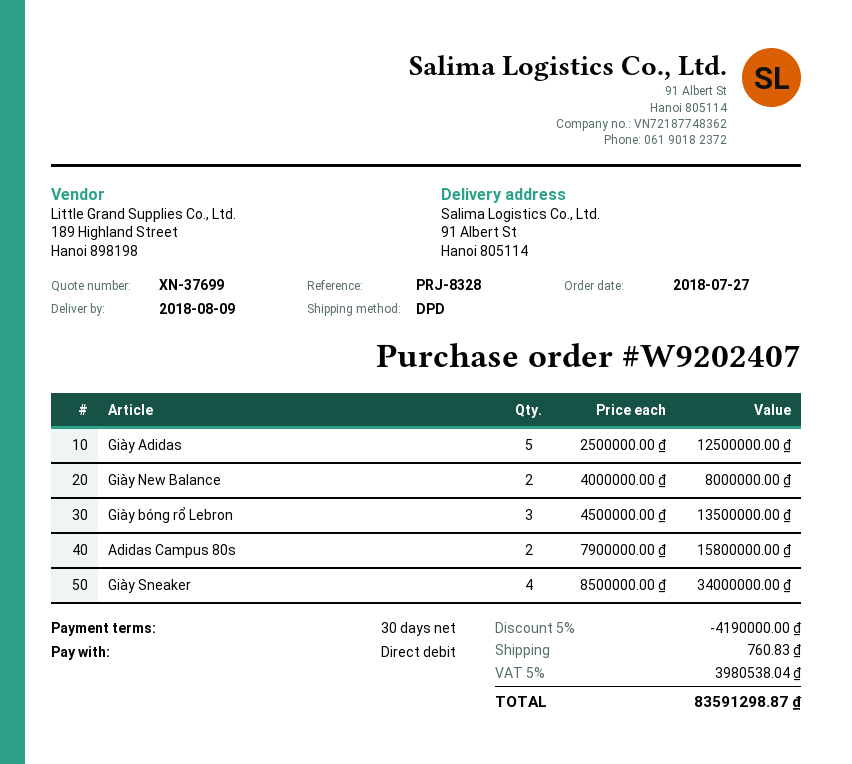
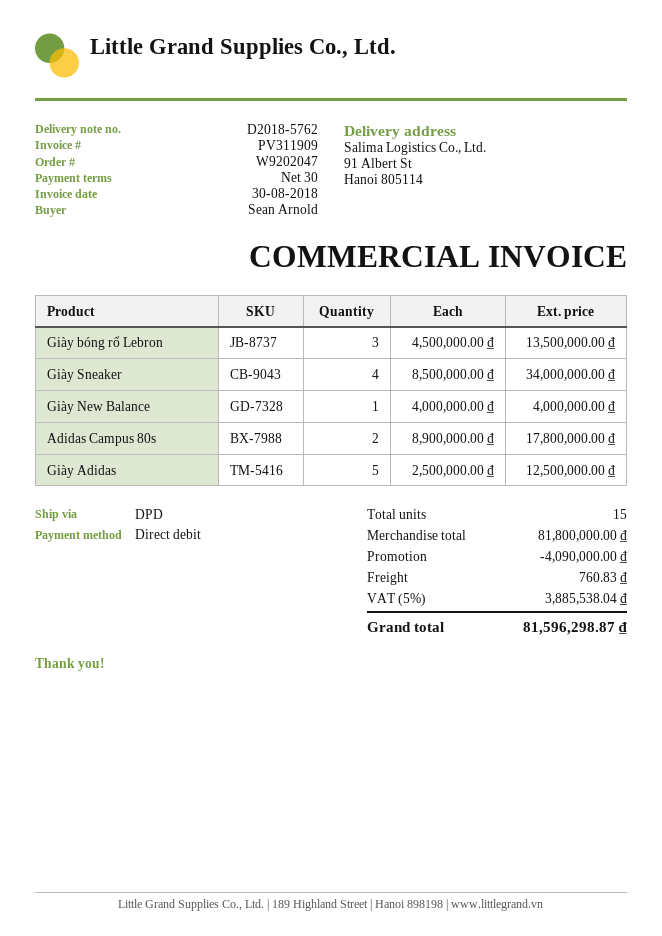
order number: W9202407 -> W9202047
Giày New Balance: 2 x 4000000.00 = 8000000.00 -> 1 x 4000000.00 = 4000000.00
Adidas Campus 80s: 2 x 7900000.00 = 15800000.00 -> 2 x 8900000.00 = 17800000.00
discount: 4190000.00 -> 4090000.00
tax: 5% = 3980538.04 -> 5% = 3885538.04
total: 83591298.87 -> 81596298.87

